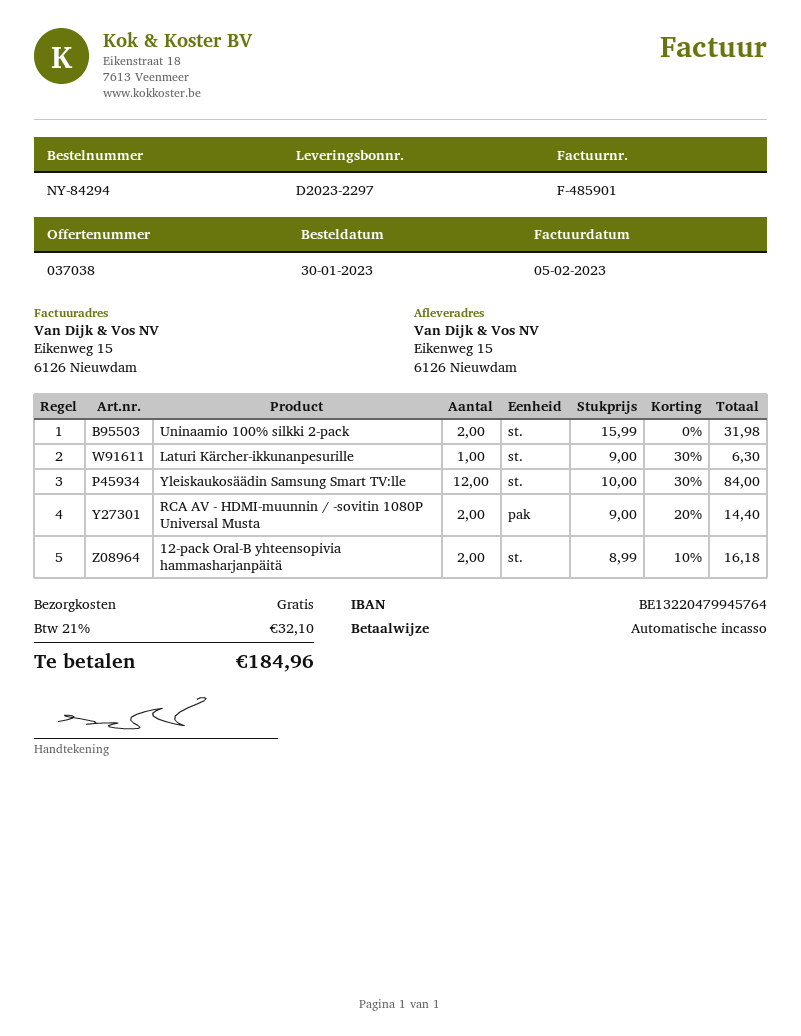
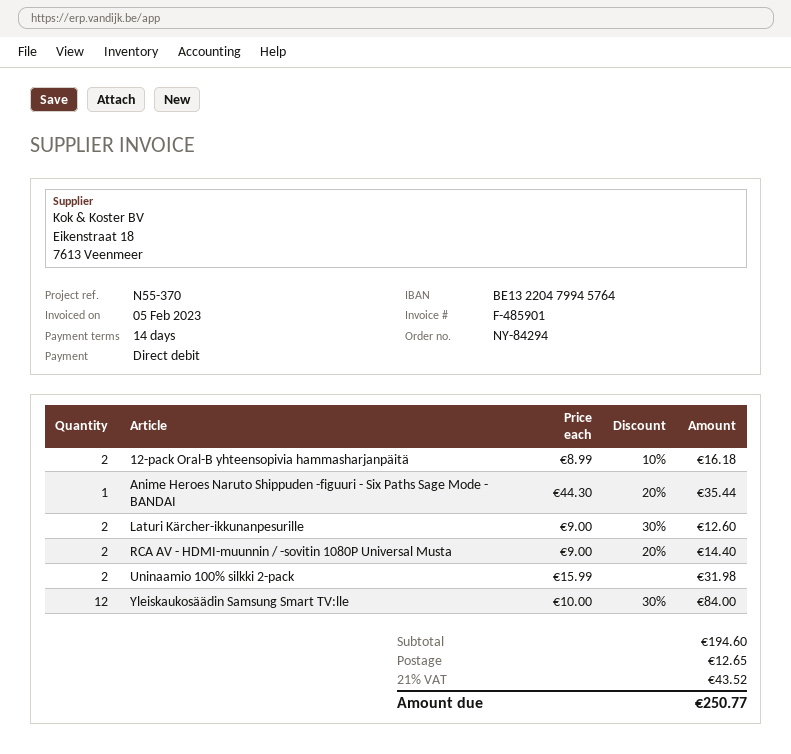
Laturi Kärcher-ikkunanpesurille: 1 x 9.00 - 30% = 6.30 -> 2 x 9.00 - 30% = 12.60
Anime Heroes Naruto Shippuden -figuuri - Six Paths Sage Mode - BANDAI: none -> 1 x 44.30 - 20% = 35.44
shipping: 0.00 -> 12.65
tax: 21% = 32.10 -> 21% = 43.52
total: 184.96 -> 250.77

